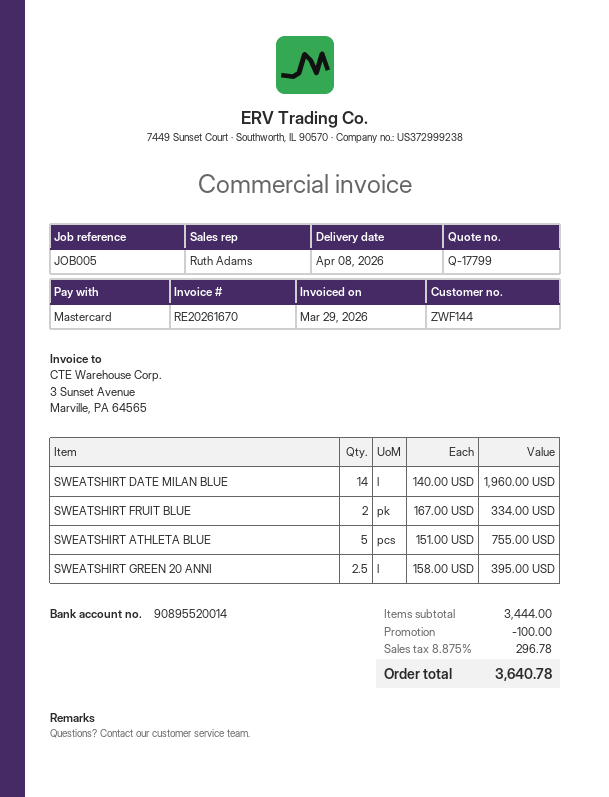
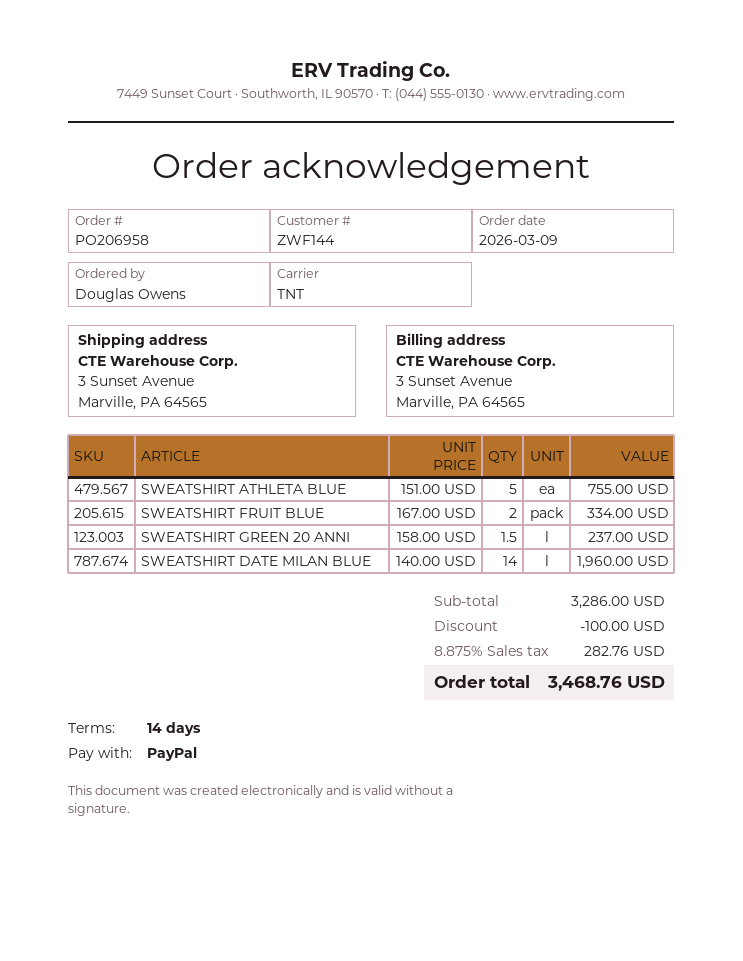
payment method: Mastercard -> PayPal
SWEATSHIRT GREEN 20 ANNI: 2.5 x 158.00 = 395.00 -> 1.5 x 158.00 = 237.00
subtotal: 3444.00 -> 3286.00
tax: 8.875% = 296.78 -> 8.875% = 282.76
total: 3640.78 -> 3468.76

